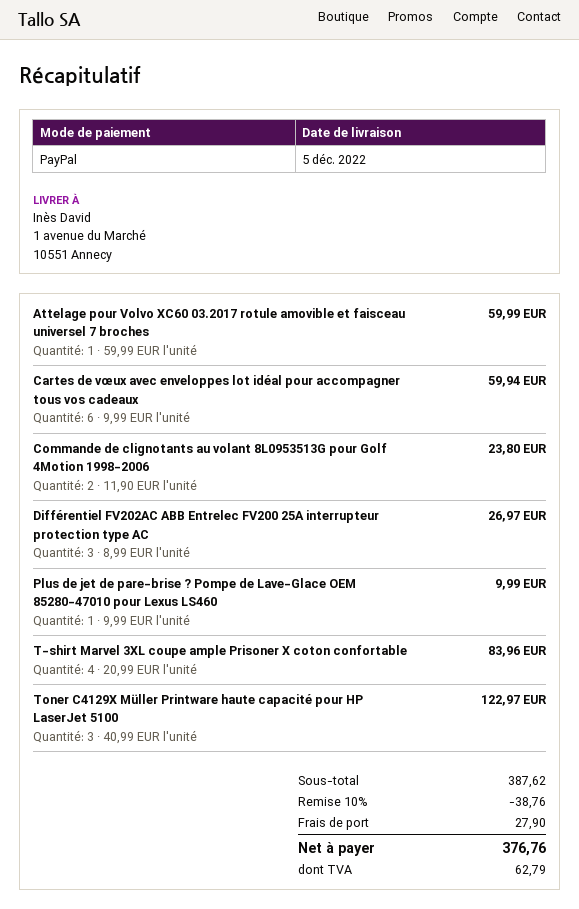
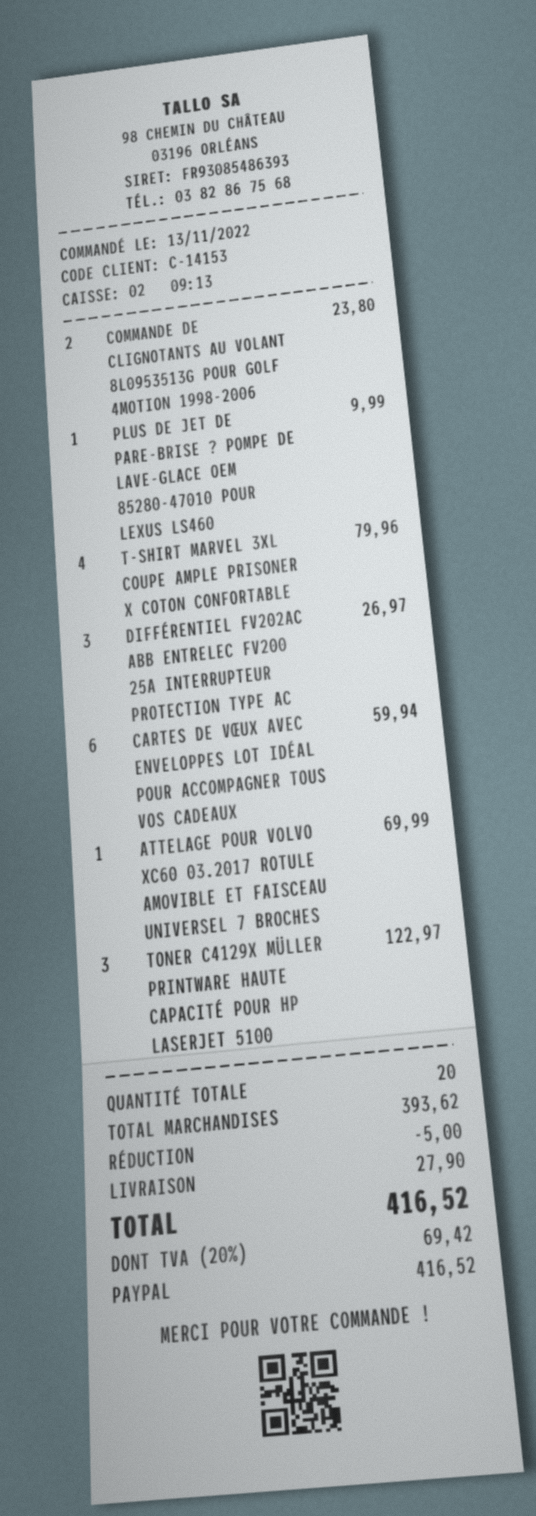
Attelage pour Volvo XC60 03.2017 rotule amovible et faisceau universel 7 broches: 1 for 59.99 -> 1 for 69.99
T-shirt Marvel 3XL coupe ample Prisoner X coton confortable: 4 for 83.96 -> 4 for 79.96
subtotal: 387.62 -> 393.62
discount: 38.76 -> 5.00
tax: 62.79 -> 69.42
total: 376.76 -> 416.52

